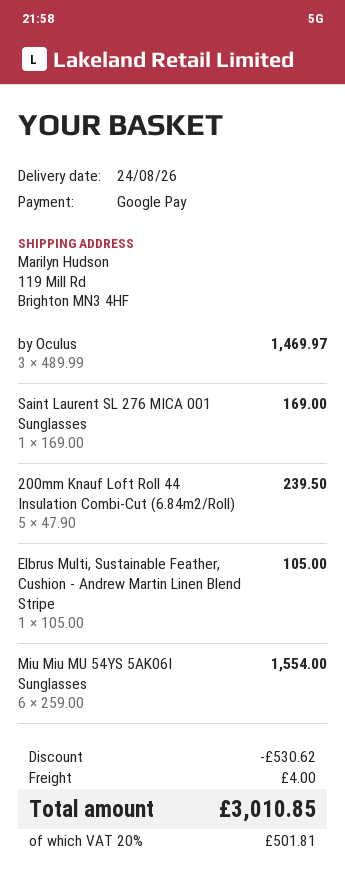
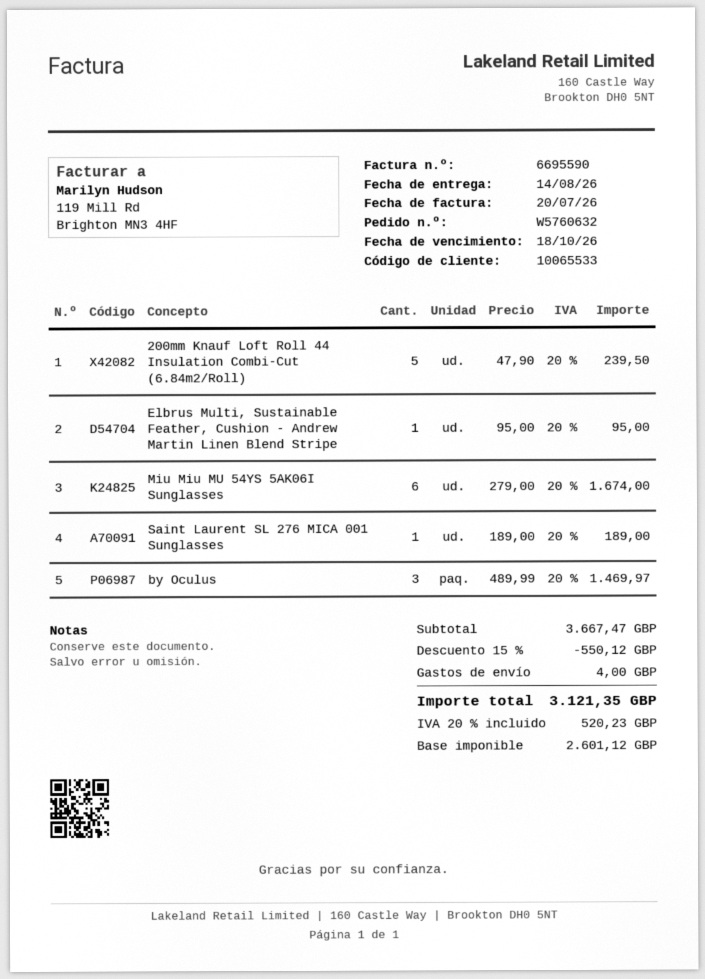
delivery date: 2026-08-24 -> 2026-08-14
Saint Laurent SL 276 MICA 001 Sunglasses: 1 x 169.00 = 169.00 -> 1 x 189.00 = 189.00
Elbrus Multi, Sustainable Feather, Cushion - Andrew Martin Linen Blend Stripe: 1 x 105.00 = 105.00 -> 1 x 95.00 = 95.00
Miu Miu MU 54YS 5AK06I Sunglasses: 6 x 259.00 = 1554.00 -> 6 x 279.00 = 1674.00
discount: 530.62 -> 550.12
tax: 20% = 501.81 -> 20% = 520.23
total: 3010.85 -> 3121.35

